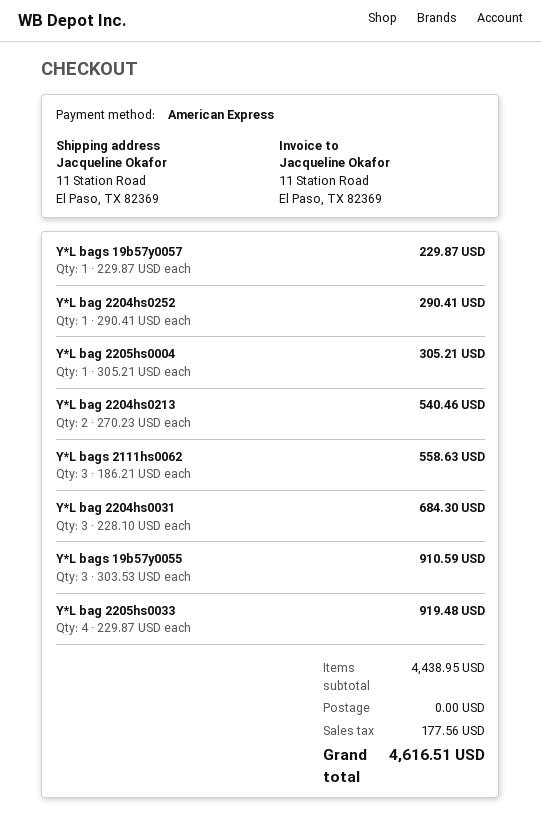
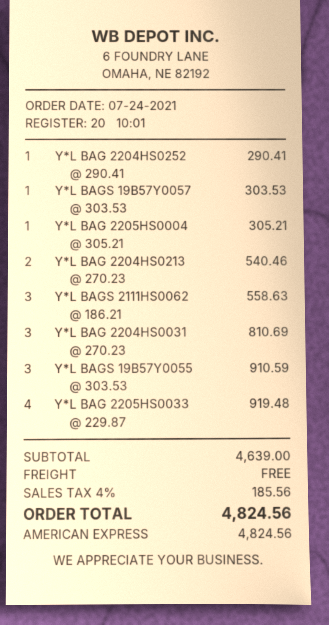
Y*L bags 19b57y0057: 1 x 229.87 = 229.87 -> 1 x 303.53 = 303.53
Y*L bag 2204hs0031: 3 x 228.10 = 684.30 -> 3 x 270.23 = 810.69
subtotal: 4438.95 -> 4639.00
tax: 177.56 -> 185.56
total: 4616.51 -> 4824.56

